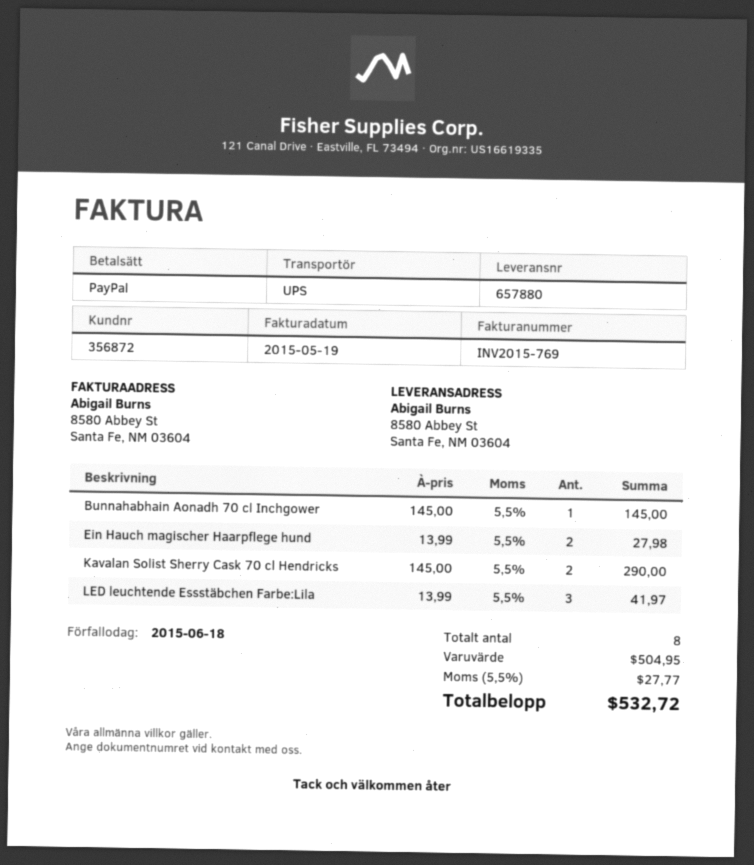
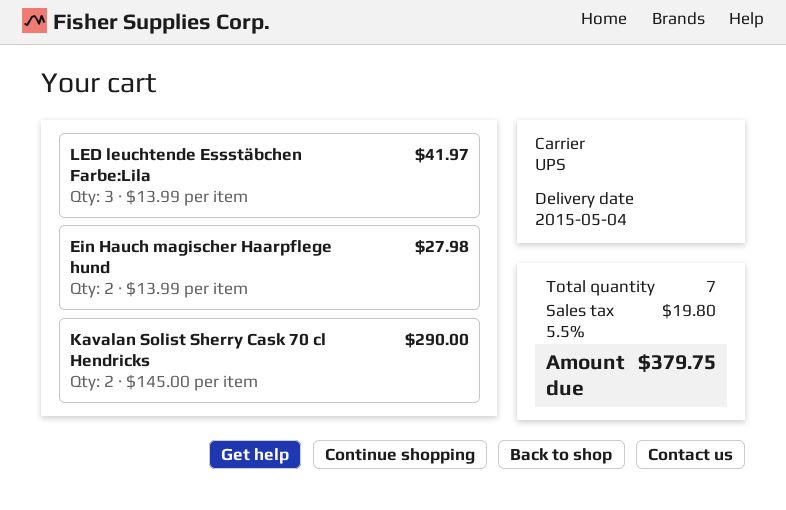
Bunnahabhain Aonadh 70 cl Inchgower: 1 x 145.00 = 145.00 -> none
total quantity: 8 -> 7
tax: 5.5% = 27.77 -> 5.5% = 19.80
total: 532.72 -> 379.75

